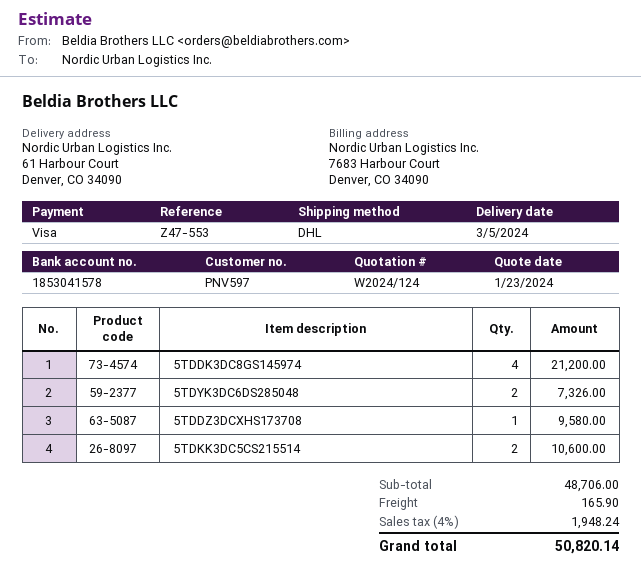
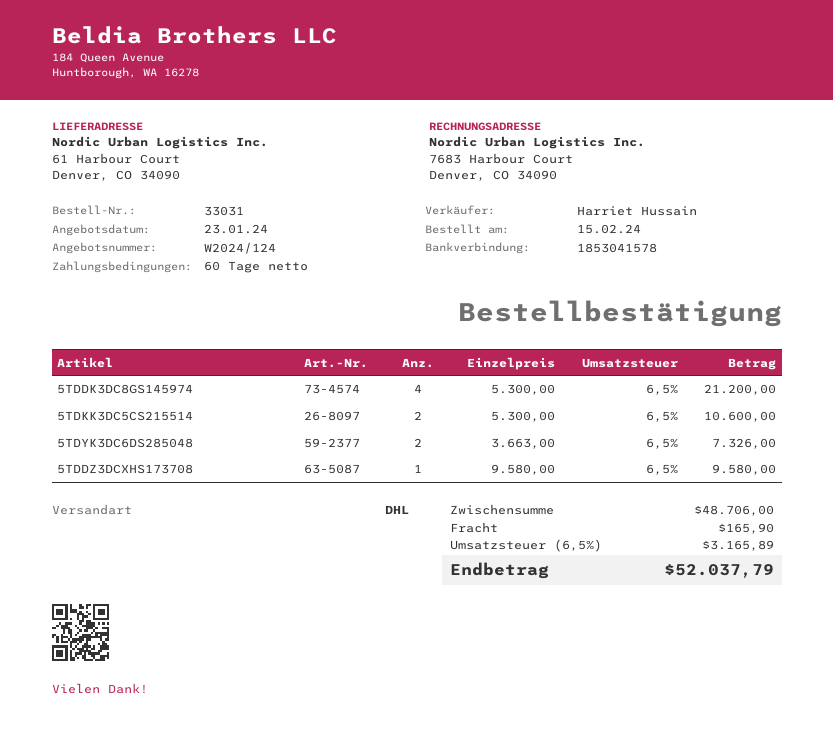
tax: 4% = 1948.24 -> 6.5% = 3165.89
total: 50820.14 -> 52037.79

